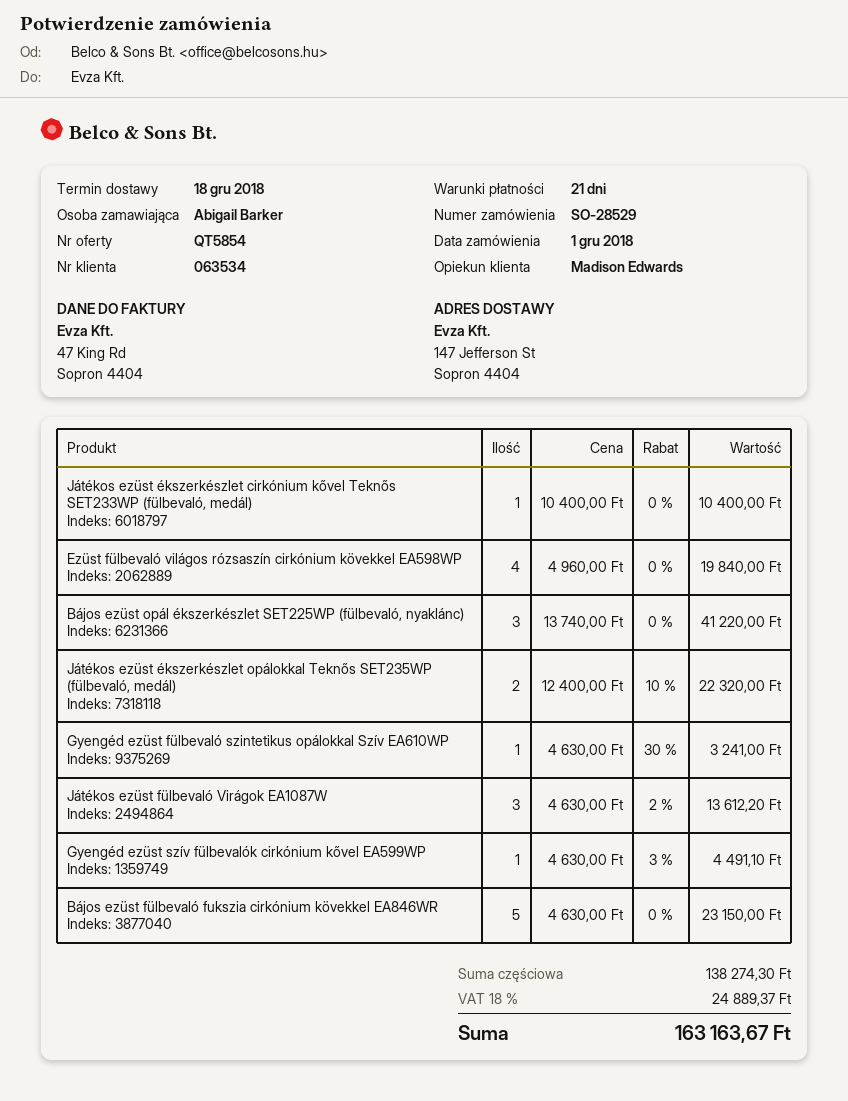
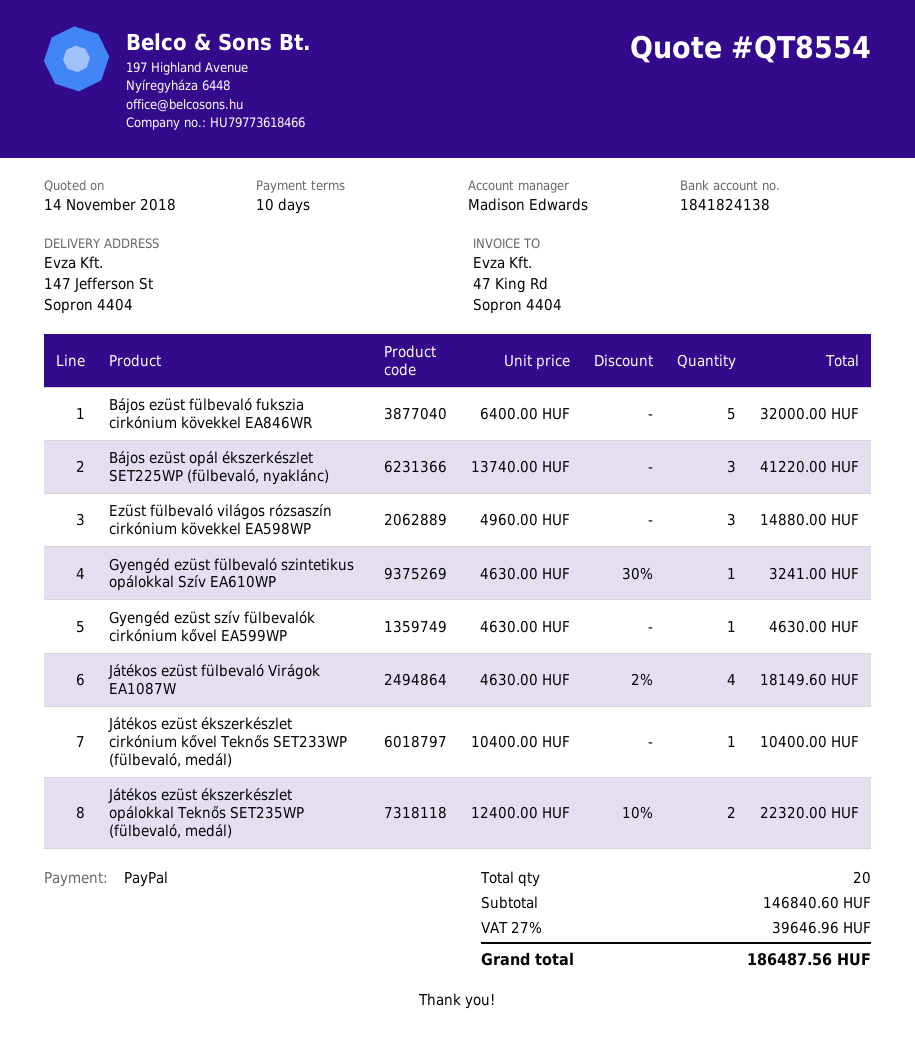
quote number: QT5854 -> QT8554
payment terms: 21 days -> 10 days
Ezüst fülbevaló világos rózsaszín cirkónium kövekkel EA598WP: 4 x 4960.00 = 19840.00 -> 3 x 4960.00 = 14880.00
Játékos ezüst fülbevaló Virágok EA1087W: 3 x 4630.00 - 2% = 13612.20 -> 4 x 4630.00 - 2% = 18149.60
Gyengéd ezüst szív fülbevalók cirkónium kővel EA599WP: 1 x 4630.00 - 3% = 4491.10 -> 1 x 4630.00 = 4630.00
Bájos ezüst fülbevaló fukszia cirkónium kövekkel EA846WR: 5 x 4630.00 = 23150.00 -> 5 x 6400.00 = 32000.00
subtotal: 138274.30 -> 146840.60
tax: 18% = 24889.37 -> 27% = 39646.96
total: 163163.67 -> 186487.56

